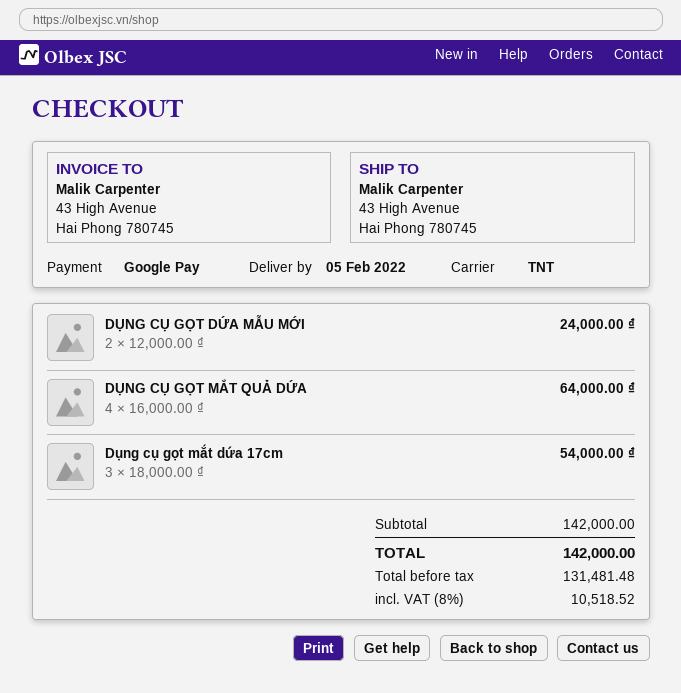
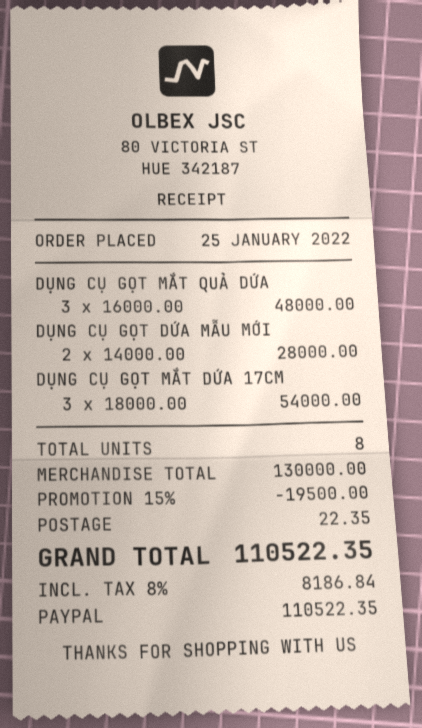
payment method: Google Pay -> PayPal
DỤNG CỤ GỌT DỨA MẪU MỚI: 2 x 12000.00 = 24000.00 -> 2 x 14000.00 = 28000.00
DỤNG CỤ GỌT MẮT QUẢ DỨA: 4 x 16000.00 = 64000.00 -> 3 x 16000.00 = 48000.00
subtotal: 142000.00 -> 130000.00
discount: none -> 15% = 19500.00
shipping: none -> 22.35
tax: 8% = 10518.52 -> 8% = 8186.84
total: 142000.00 -> 110522.35

